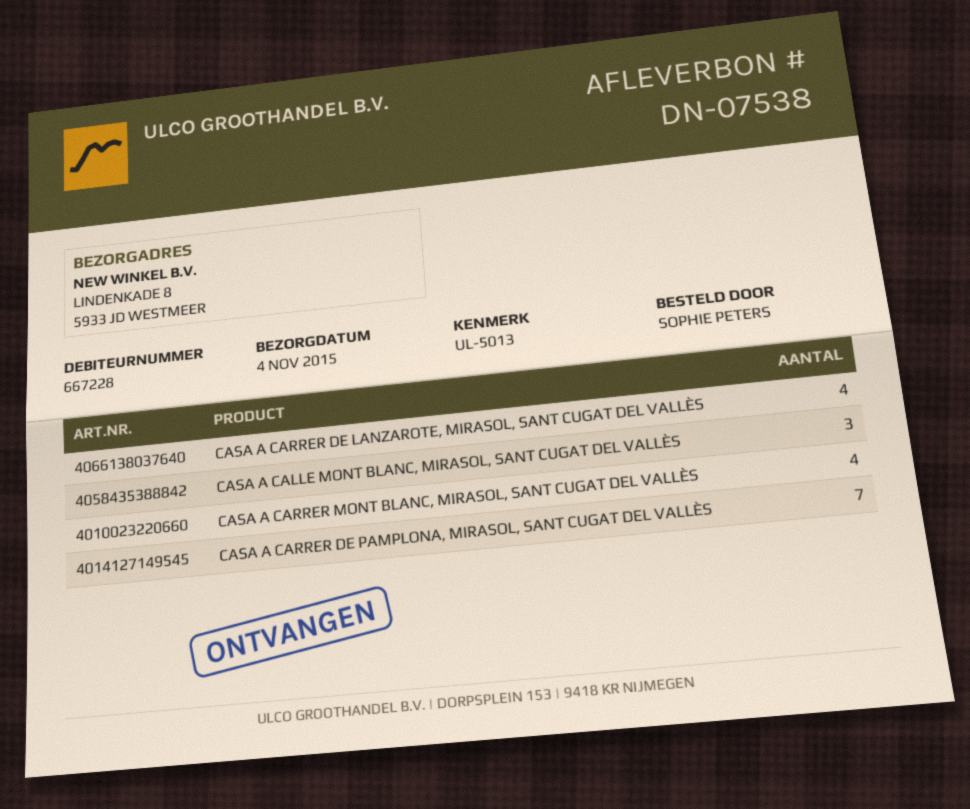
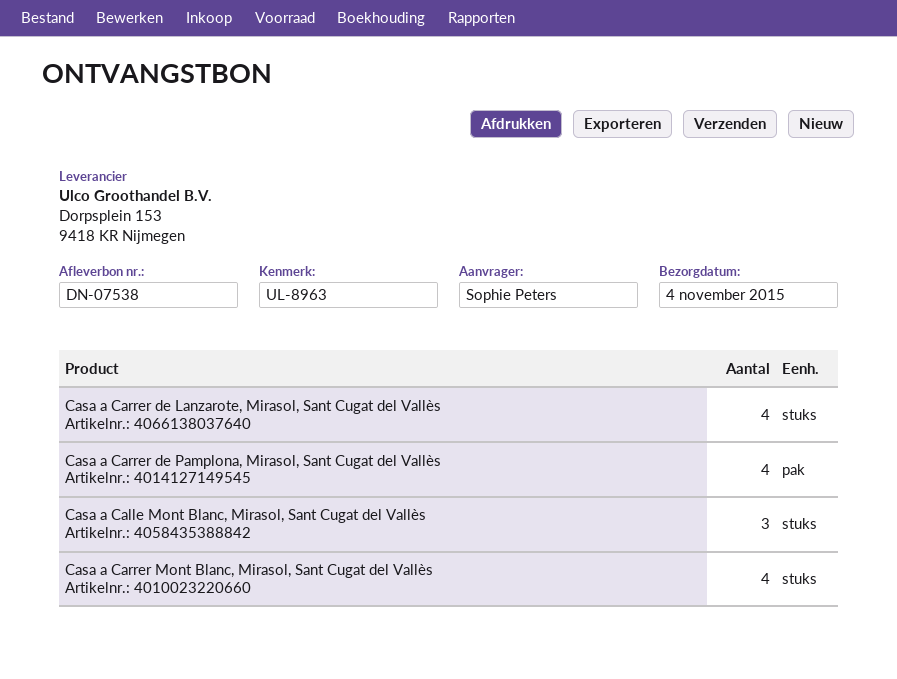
reference: UL-5013 -> UL-8963
CASA A CARRER DE PAMPLONA, MIRASOL, SANT CUGAT DEL VALLÈS: 7 -> 4

